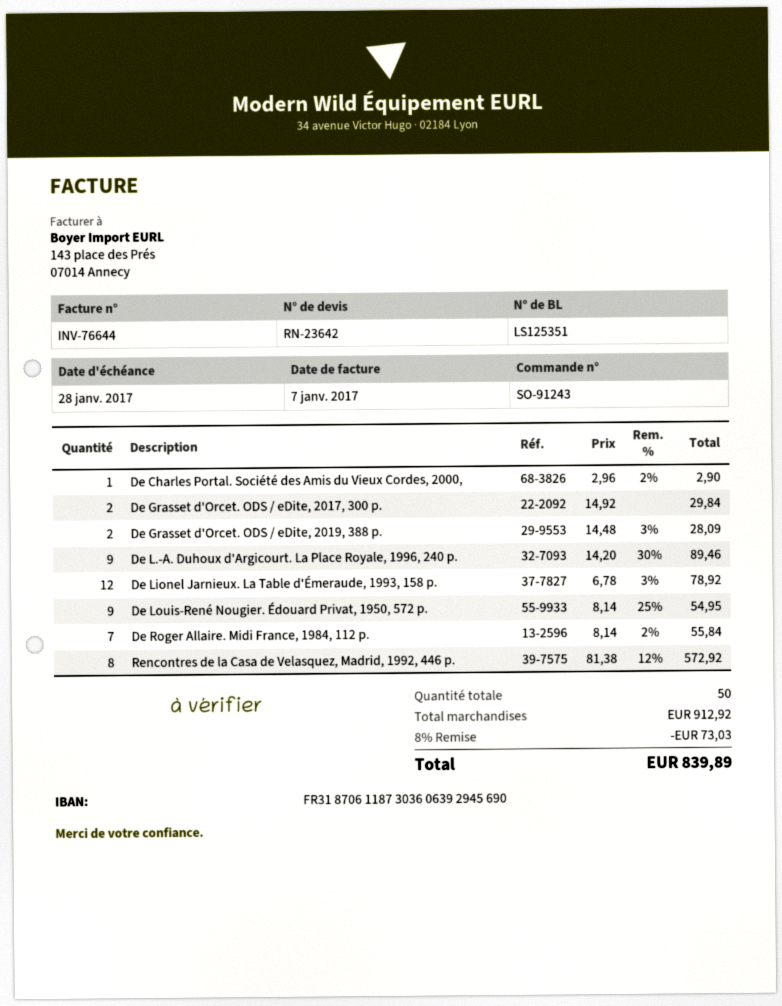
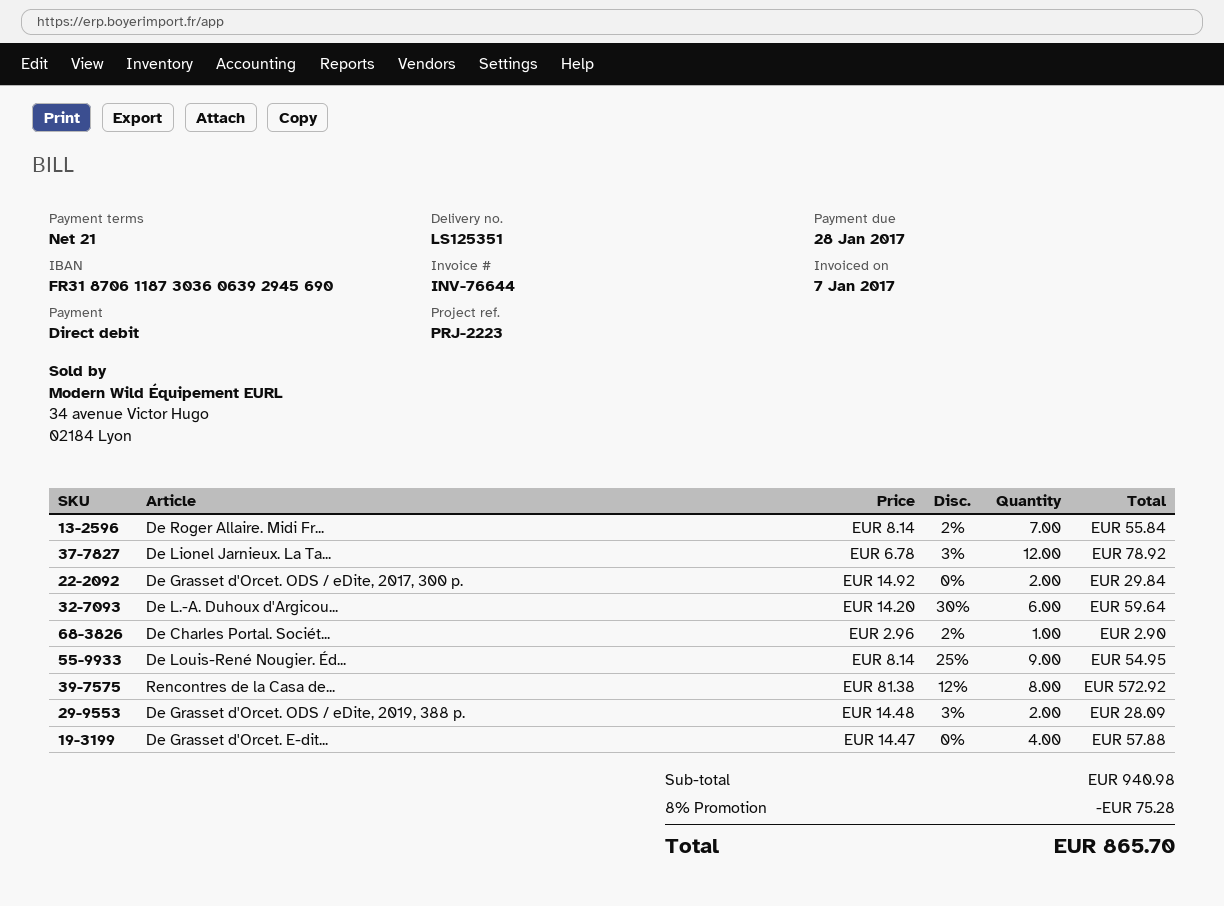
De L.-A. Duhoux d'Argicourt. La Place Royale, 1996, 240 p.: 9 x 14.20 - 30% = 89.46 -> 6 x 14.20 - 30% = 59.64
De Grasset d'Orcet. E-dit...: none -> 4 x 14.47 = 57.88
subtotal: 912.92 -> 940.98
discount: 8% = 73.03 -> 8% = 75.28
total: 839.89 -> 865.70

